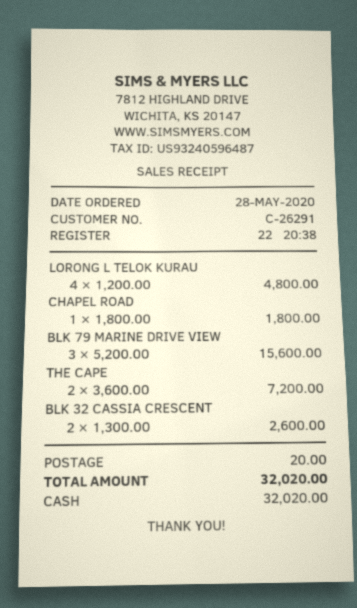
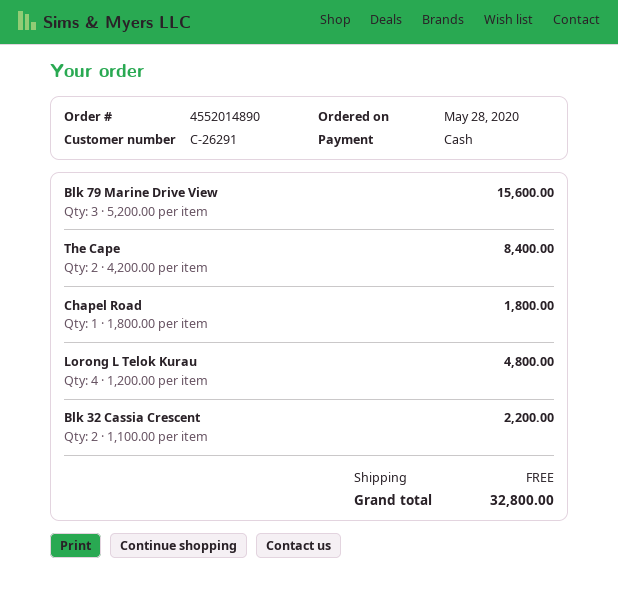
THE CAPE: 2 x 3600.00 = 7200.00 -> 2 x 4200.00 = 8400.00
BLK 32 CASSIA CRESCENT: 2 x 1300.00 = 2600.00 -> 2 x 1100.00 = 2200.00
shipping: 20.00 -> 0.00
total: 32020.00 -> 32800.00

